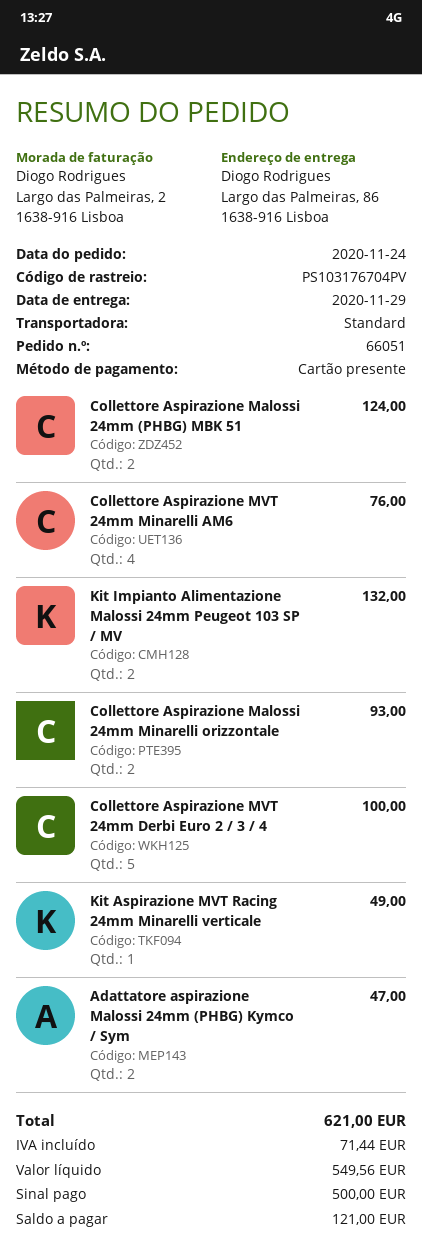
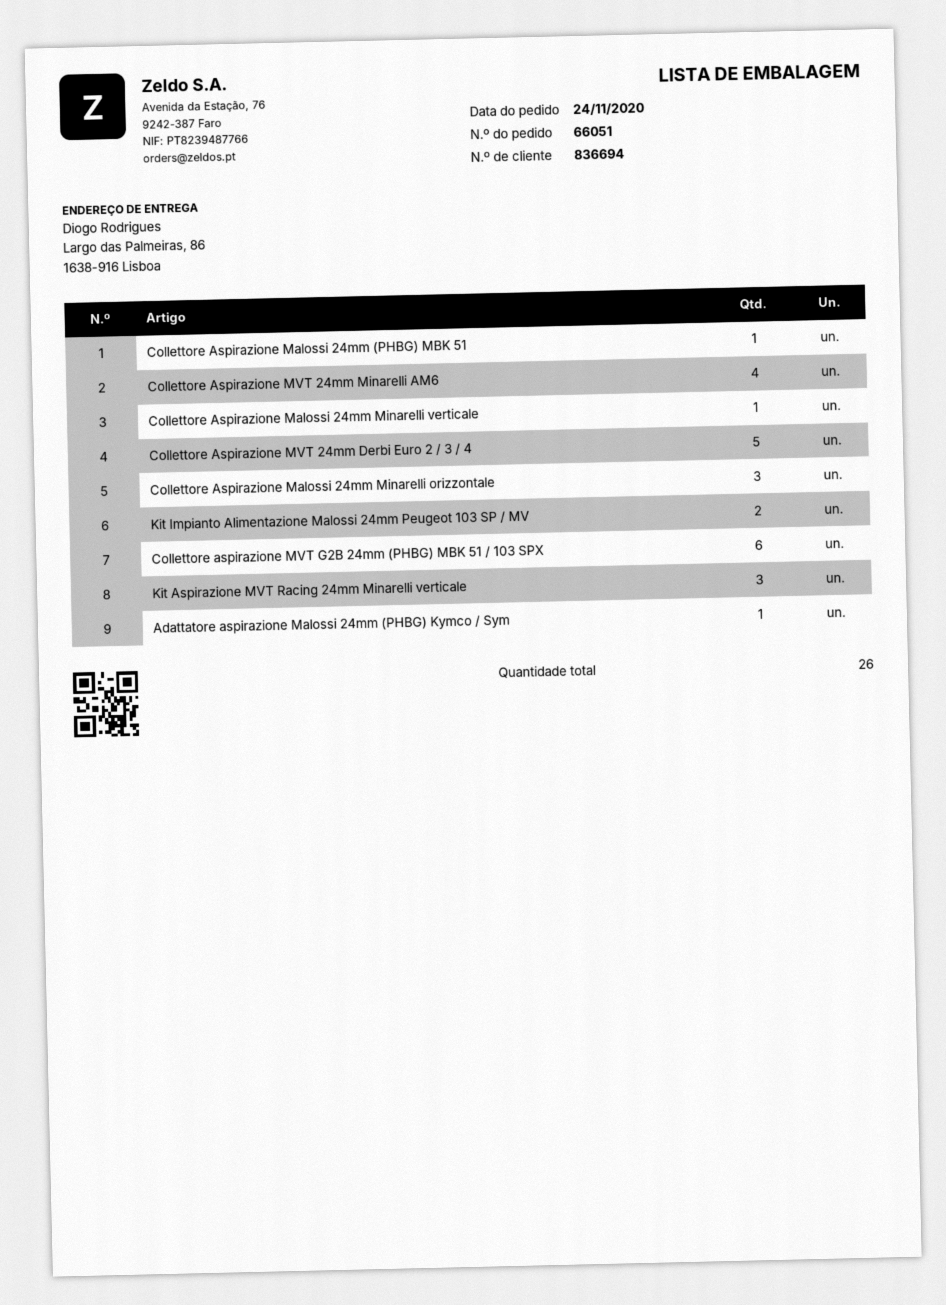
Collettore Aspirazione Malossi 24mm (PHBG) MBK 51: 2 -> 1
Collettore Aspirazione Malossi 24mm Minarelli orizzontale: 2 -> 3
Kit Aspirazione MVT Racing 24mm Minarelli verticale: 1 -> 3
Adattatore aspirazione Malossi 24mm (PHBG) Kymco / Sym: 2 -> 1
Collettore Aspirazione Malossi 24mm Minarelli verticale: none -> 1
Collettore aspirazione MVT G2B 24mm (PHBG) MBK 51 / 103 SPX: none -> 6

